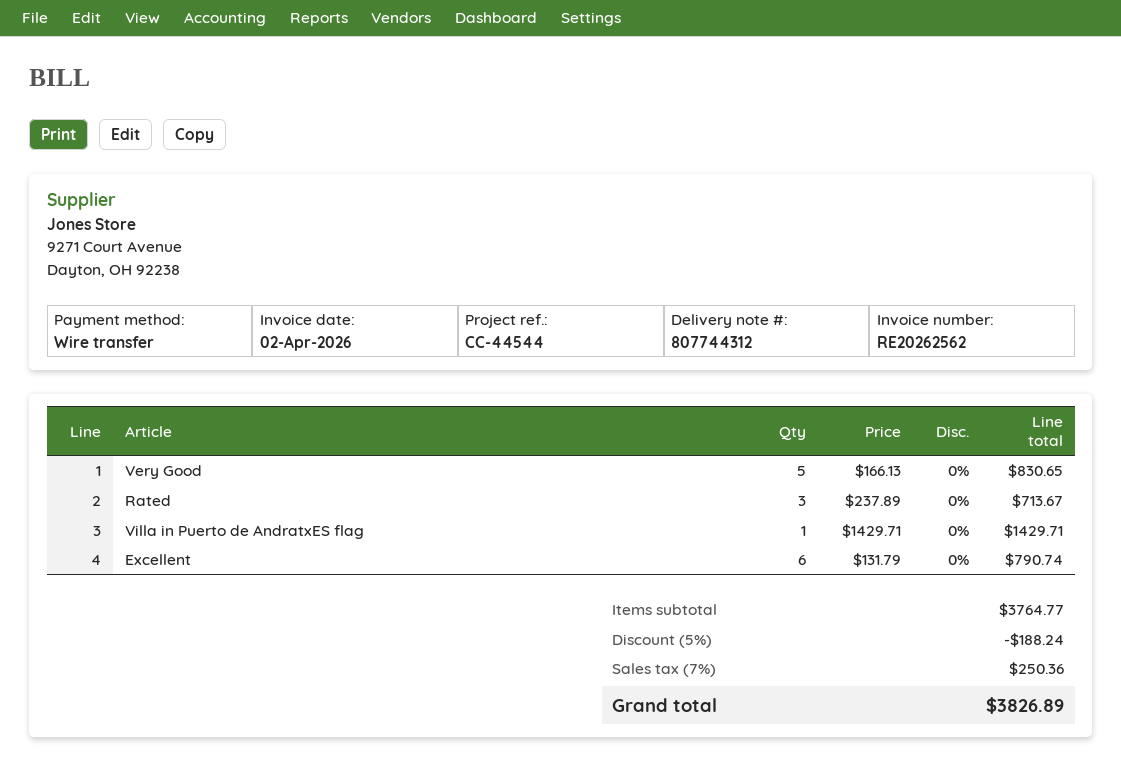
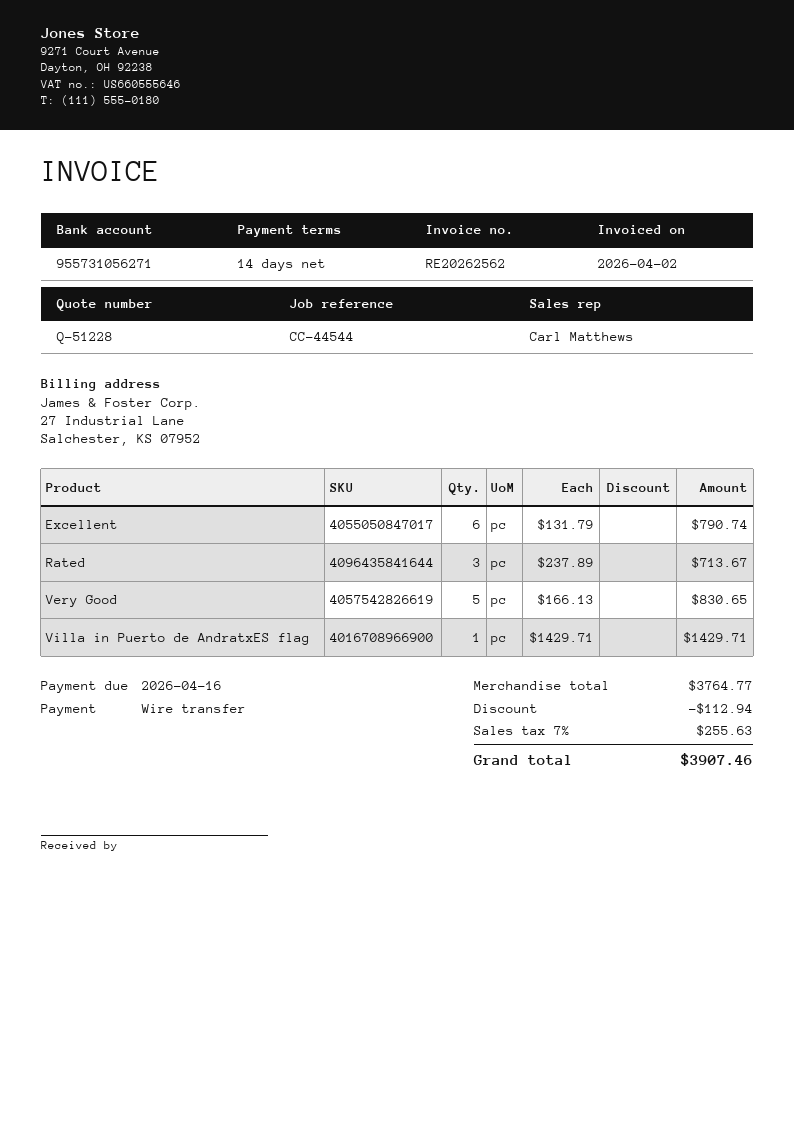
discount: 188.24 -> 112.94
tax: 7% = 250.36 -> 7% = 255.63
total: 3826.89 -> 3907.46

